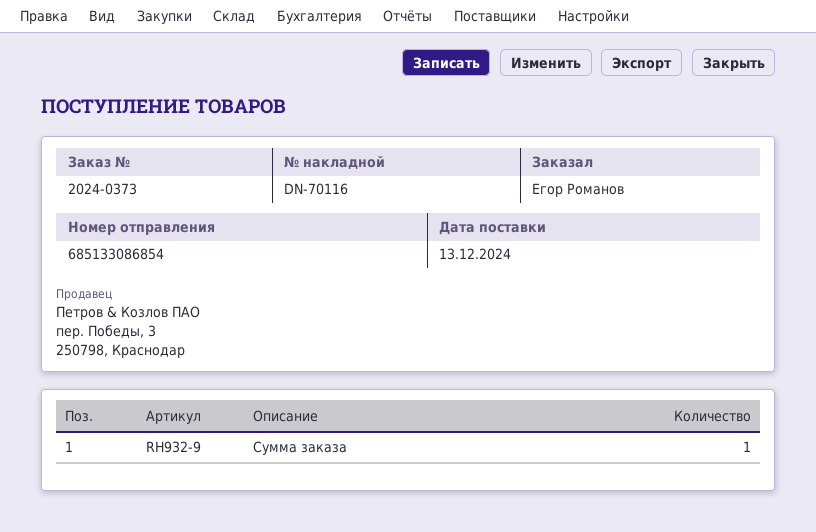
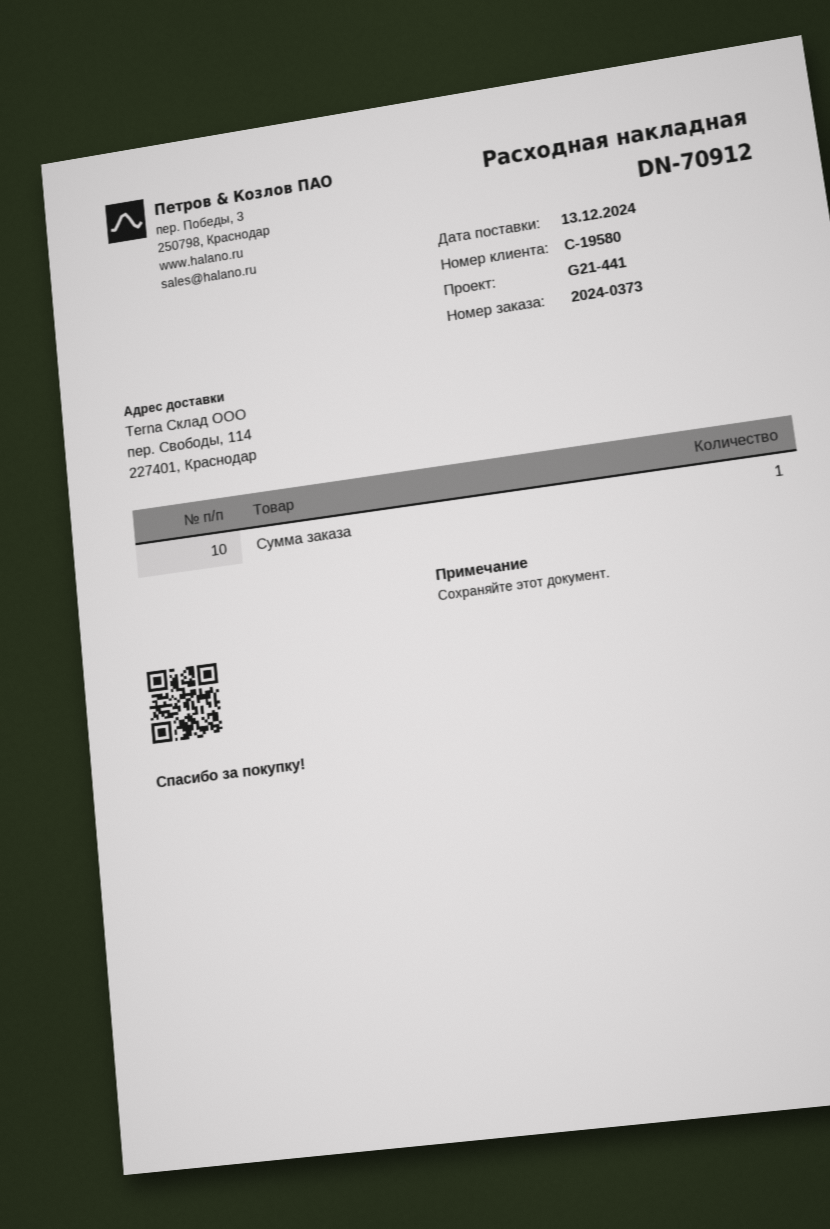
delivery note number: DN-70116 -> DN-70912

